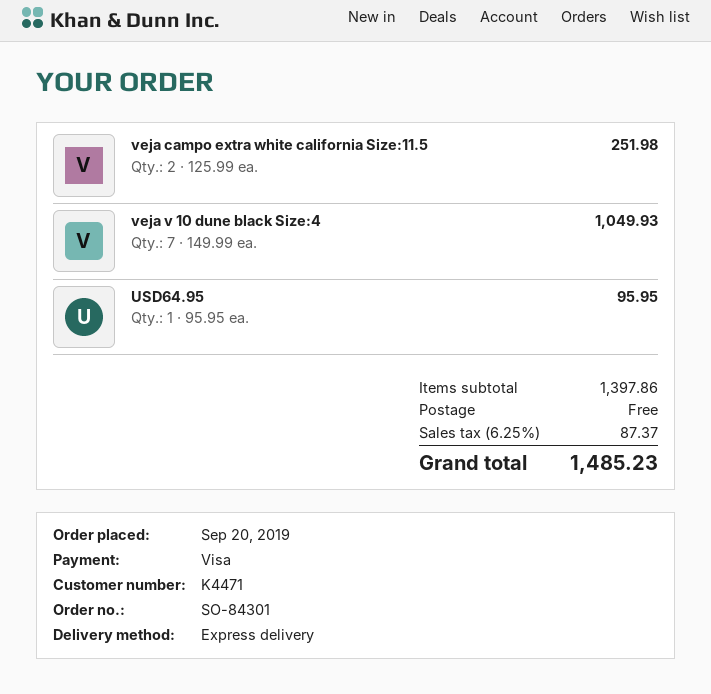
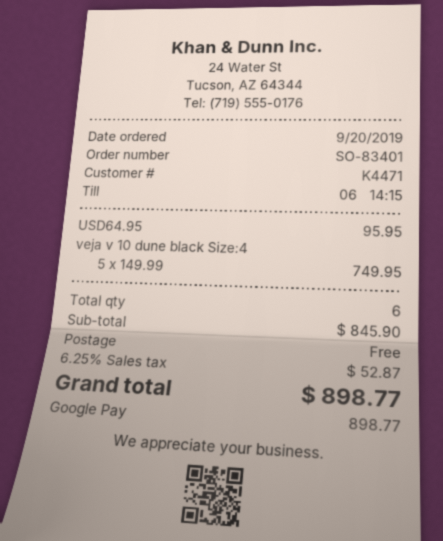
order number: SO-84301 -> SO-83401
payment method: Visa -> Google Pay
veja campo extra white california Size:11.5: 2 x 125.99 = 251.98 -> none
veja v 10 dune black Size:4: 7 x 149.99 = 1049.93 -> 5 x 149.99 = 749.95
subtotal: 1397.86 -> 845.90
tax: 6.25% = 87.37 -> 6.25% = 52.87
total: 1485.23 -> 898.77

